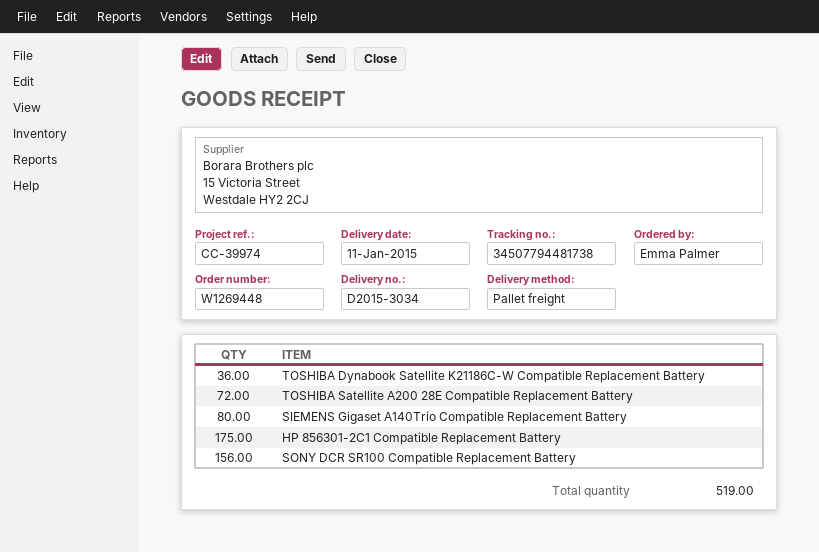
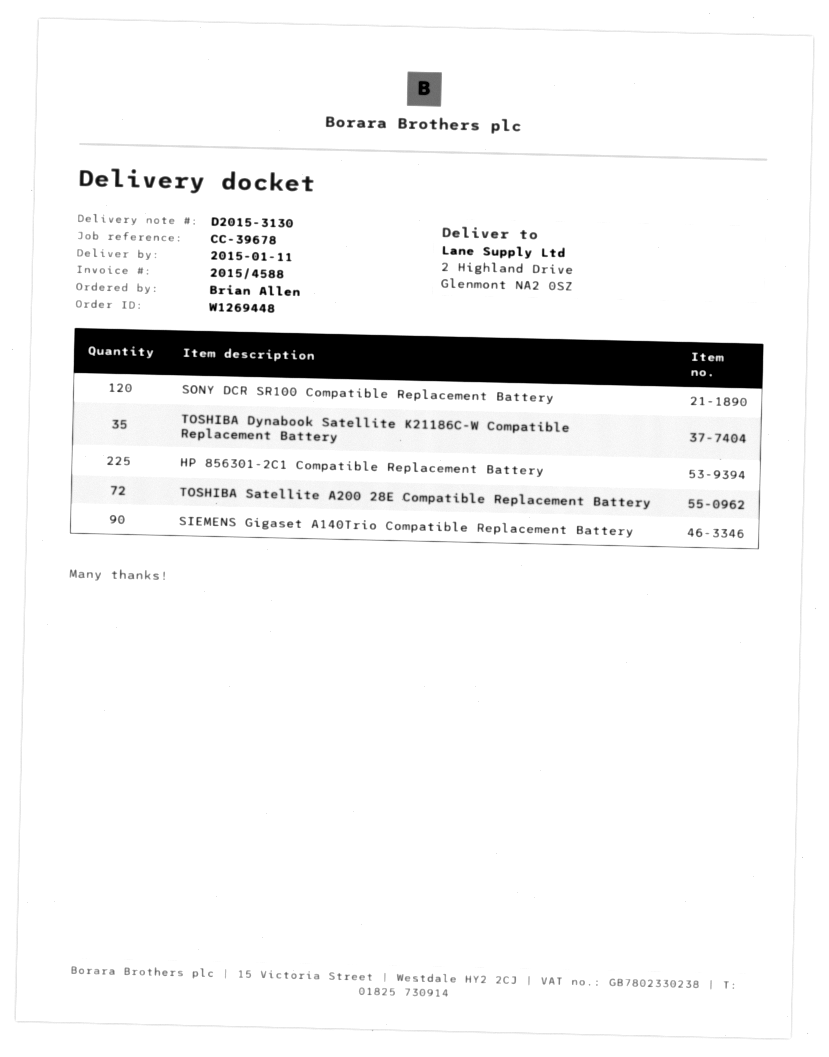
delivery note number: D2015-3034 -> D2015-3130
reference: CC-39974 -> CC-39678
ordered by: Emma Palmer -> Brian Allen
TOSHIBA Dynabook Satellite K21186C-W Compatible Replacement Battery: 36 -> 35
SIEMENS Gigaset A140Trio Compatible Replacement Battery: 80 -> 90
HP 856301-2C1 Compatible Replacement Battery: 175 -> 225
SONY DCR SR100 Compatible Replacement Battery: 156 -> 120

